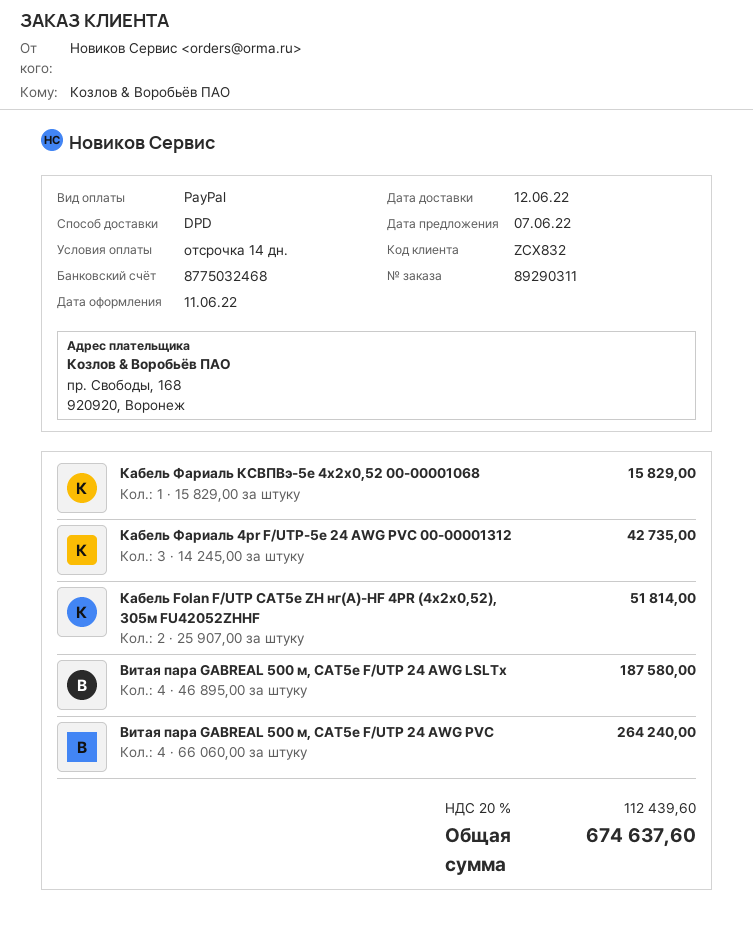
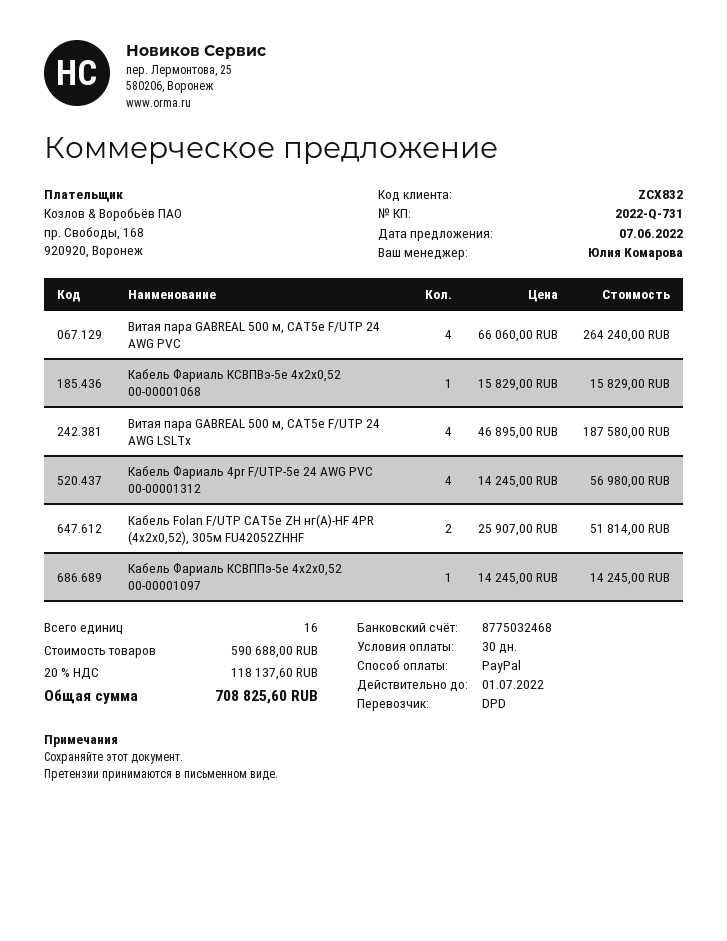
payment terms: 14 days -> 30 days
Кабель Фариаль 4pr F/UTP-5e 24 AWG PVC 00-00001312: 3 x 14245.00 = 42735.00 -> 4 x 14245.00 = 56980.00
Кабель Фариаль КСВППэ-5е 4x2х0,52 00-00001097: none -> 1 x 14245.00 = 14245.00
tax: 20% = 112439.60 -> 20% = 118137.60
total: 674637.60 -> 708825.60

